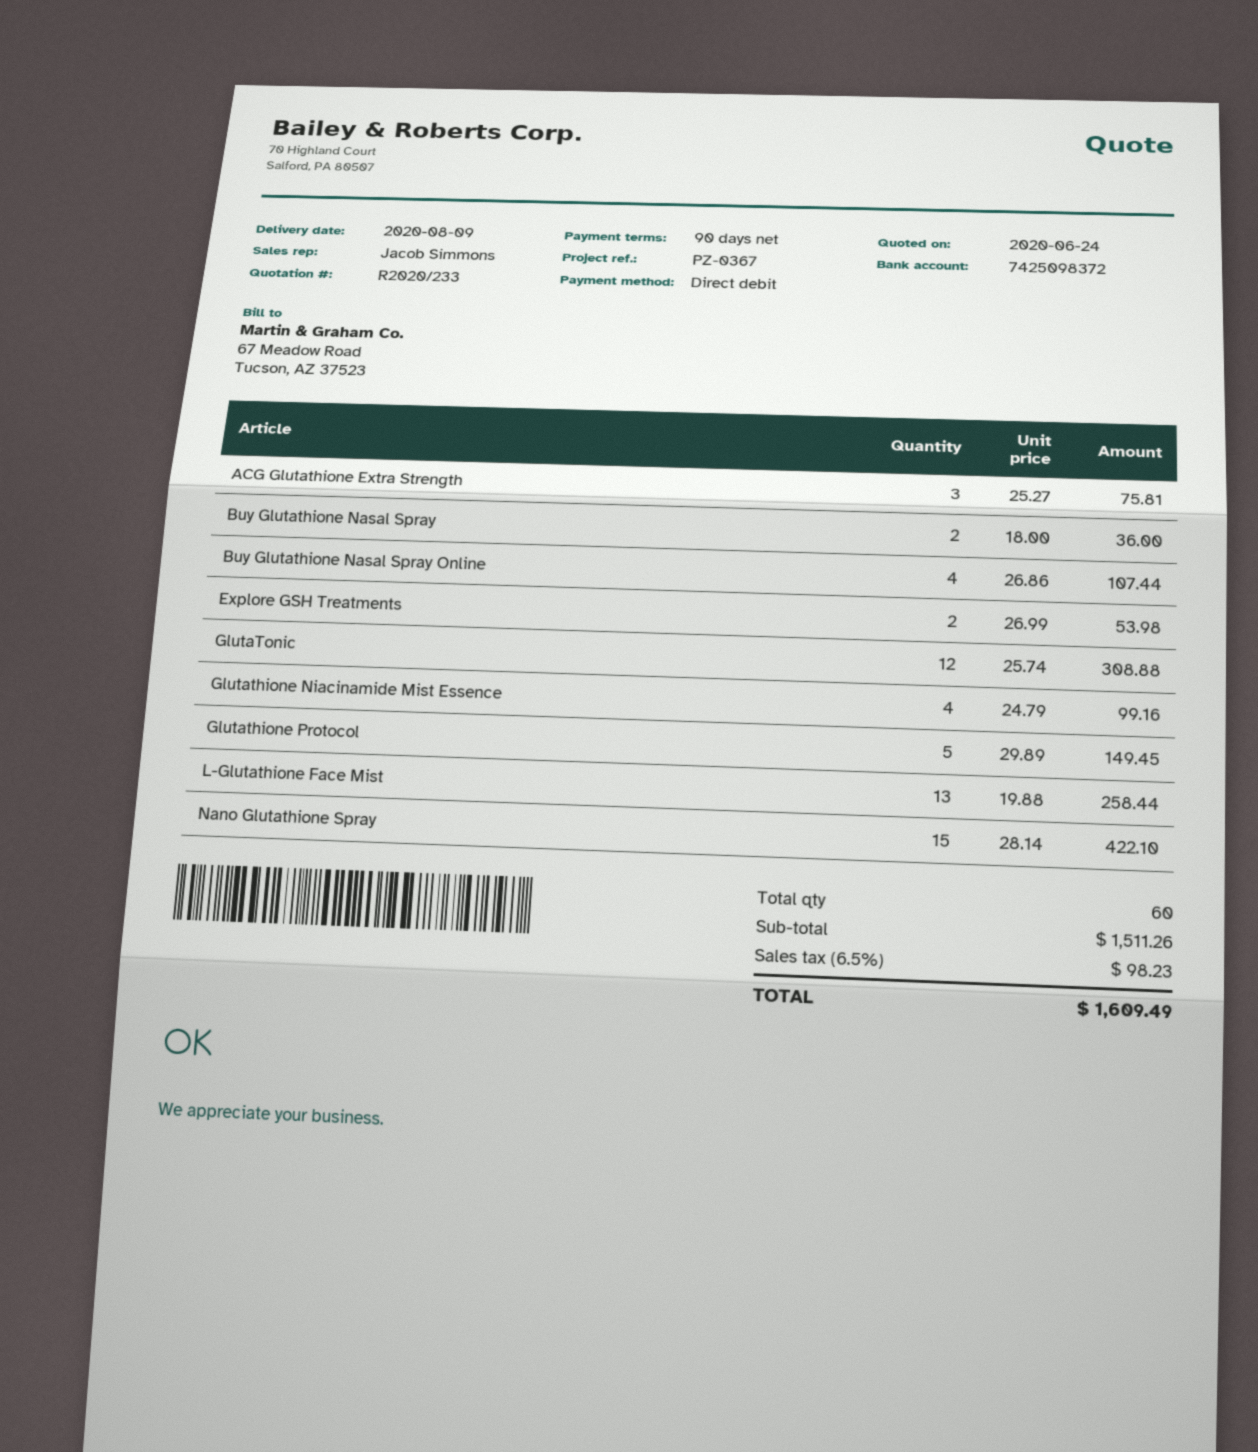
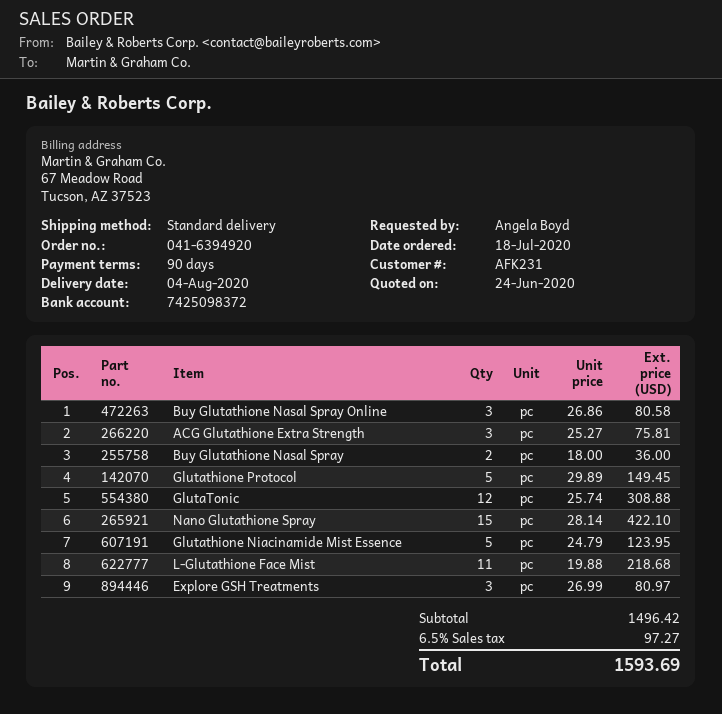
delivery date: 2020-08-09 -> 2020-08-04
Buy Glutathione Nasal Spray Online: 4 x 26.86 = 107.44 -> 3 x 26.86 = 80.58
Explore GSH Treatments: 2 x 26.99 = 53.98 -> 3 x 26.99 = 80.97
Glutathione Niacinamide Mist Essence: 4 x 24.79 = 99.16 -> 5 x 24.79 = 123.95
L-Glutathione Face Mist: 13 x 19.88 = 258.44 -> 11 x 19.88 = 218.68
subtotal: 1511.26 -> 1496.42
tax: 6.5% = 98.23 -> 6.5% = 97.27
total: 1609.49 -> 1593.69

